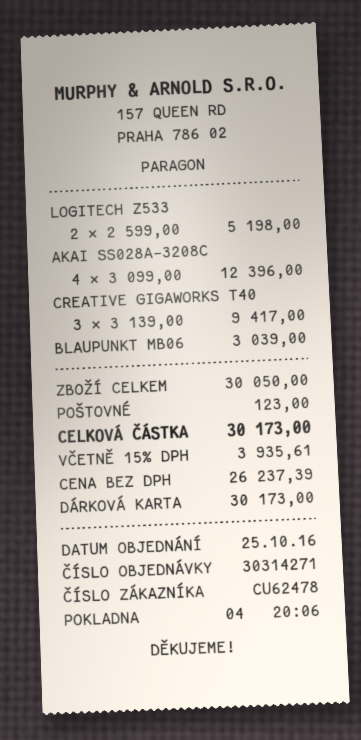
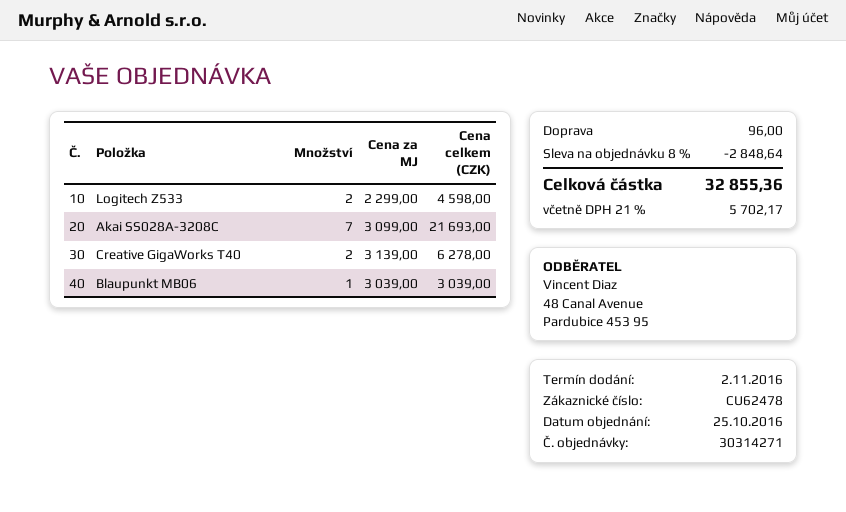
LOGITECH Z533: 2 x 2599.00 = 5198.00 -> 2 x 2299.00 = 4598.00
AKAI SS028A-3208C: 4 x 3099.00 = 12396.00 -> 7 x 3099.00 = 21693.00
CREATIVE GIGAWORKS T40: 3 x 3139.00 = 9417.00 -> 2 x 3139.00 = 6278.00
discount: none -> 8% = 2848.64
shipping: 123.00 -> 96.00
tax: 15% = 3935.61 -> 21% = 5702.17
total: 30173.00 -> 32855.36

